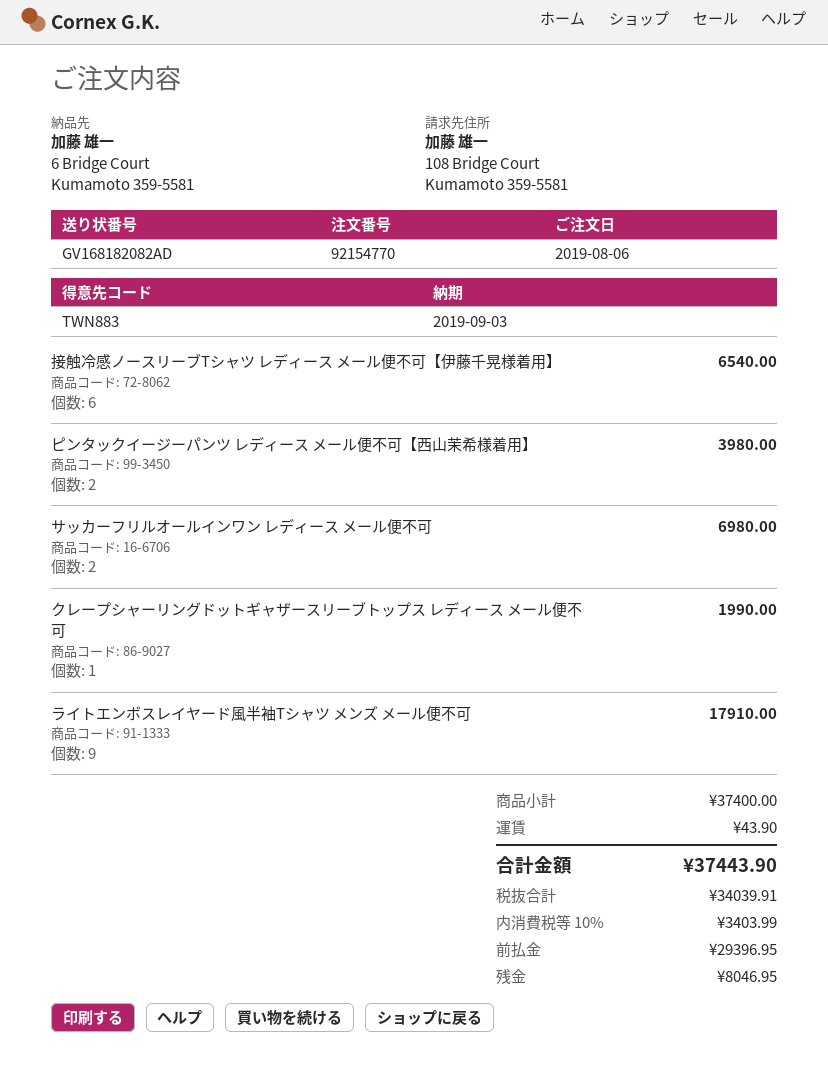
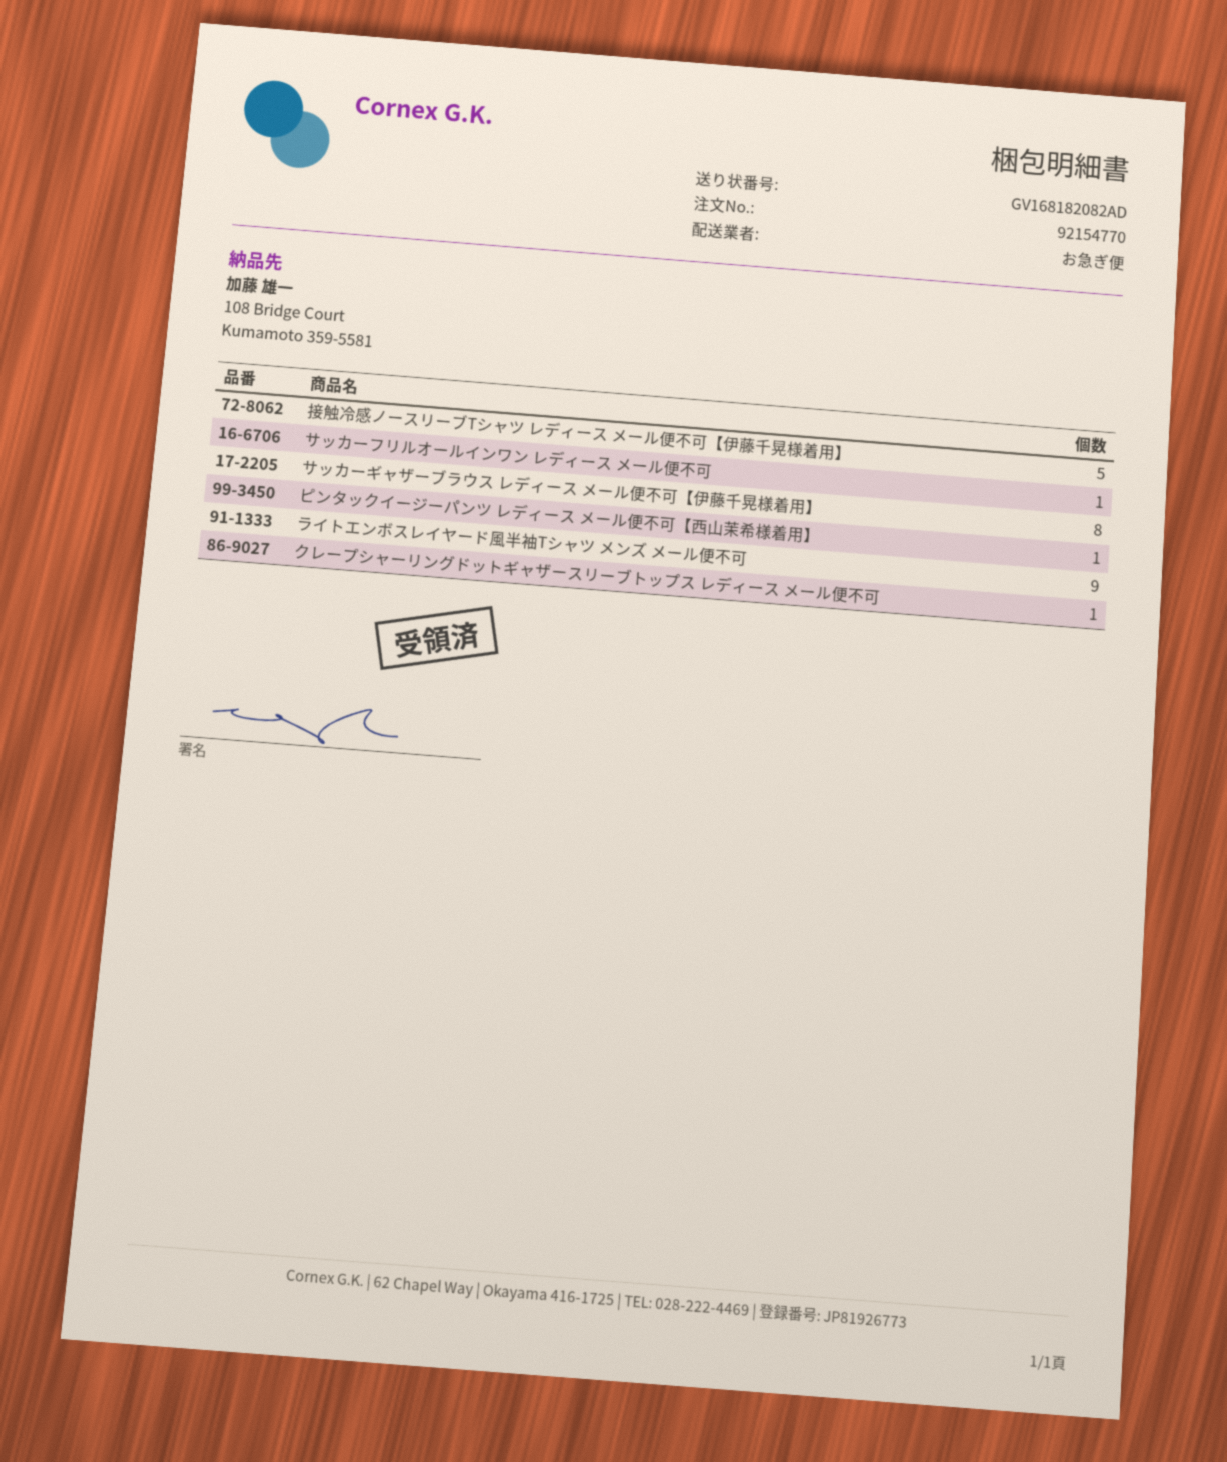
ship to: 6 Bridge Court, Kumamoto 359-5581 -> 108 Bridge Court, Kumamoto 359-5581
接触冷感ノースリーブTシャツ レディース メール便不可【伊藤千晃様着用】: 6 -> 5
ピンタックイージーパンツ レディース メール便不可【西山茉希様着用】: 2 -> 1
サッカーフリルオールインワン レディース メール便不可: 2 -> 1
サッカーギャザーブラウス レディース メール便不可【伊藤千晃様着用】: none -> 8

